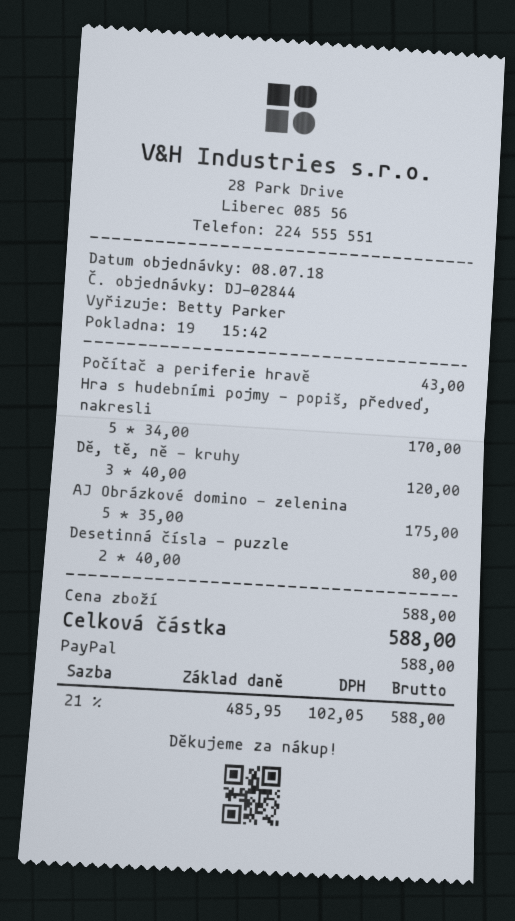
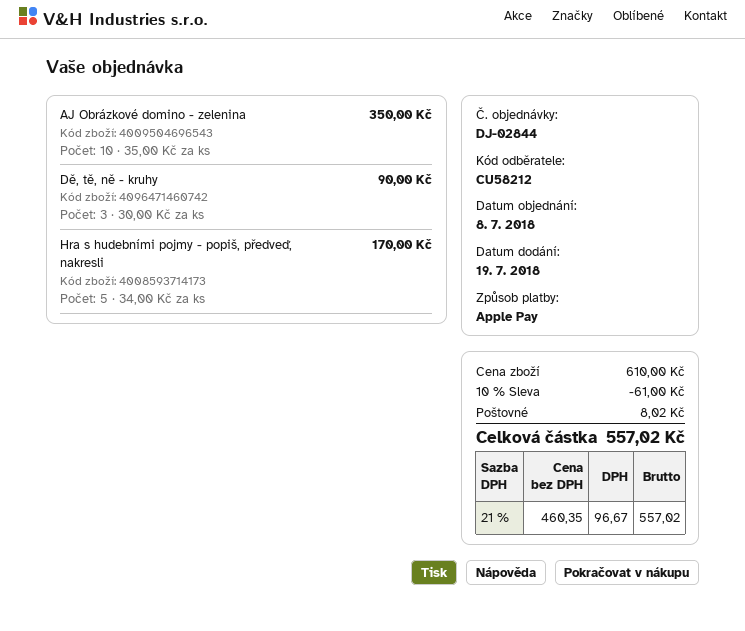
payment method: PayPal -> Apple Pay
Počítač a periferie hravě: 1 x 43.00 = 43.00 -> none
Dě, tě, ně - kruhy: 3 x 40.00 = 120.00 -> 3 x 30.00 = 90.00
AJ Obrázkové domino - zelenina: 5 x 35.00 = 175.00 -> 10 x 35.00 = 350.00
Desetinná čísla - puzzle: 2 x 40.00 = 80.00 -> none
subtotal: 588.00 -> 610.00
discount: none -> 10% = 61.00
shipping: none -> 8.02
net: 485.95 -> 460.35
tax: 21% = 102.05 -> 21% = 96.67
total: 588.00 -> 557.02

